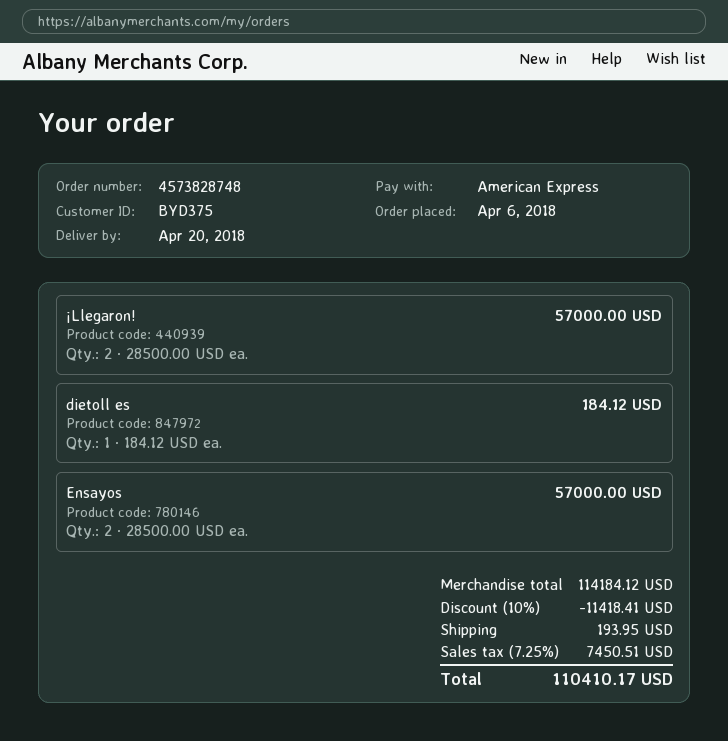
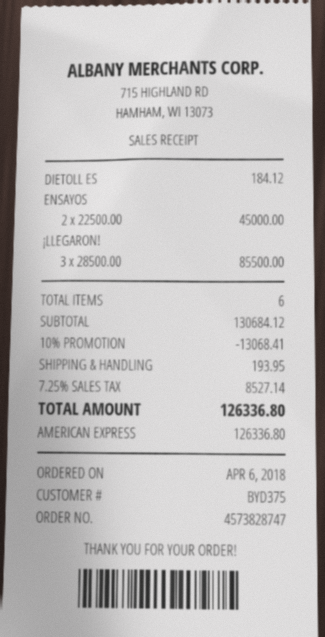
order number: 4573828748 -> 4573828747
¡Llegaron!: 2 x 28500.00 = 57000.00 -> 3 x 28500.00 = 85500.00
Ensayos: 2 x 28500.00 = 57000.00 -> 2 x 22500.00 = 45000.00
subtotal: 114184.12 -> 130684.12
discount: 10% = 11418.41 -> 10% = 13068.41
tax: 7.25% = 7450.51 -> 7.25% = 8527.14
total: 110410.17 -> 126336.80

